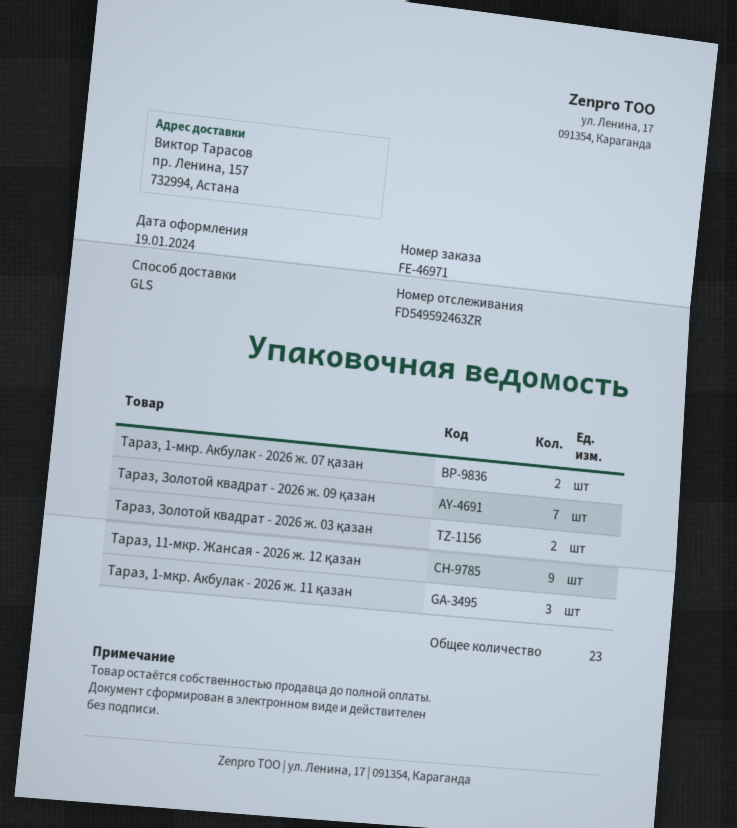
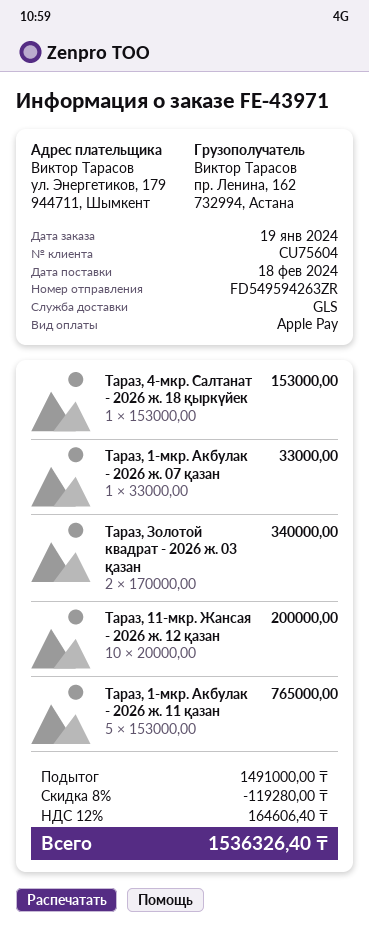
order number: FE-46971 -> FE-43971
tracking number: FD549592463ZR -> FD549594263ZR
ship to: пр. Ленина, 157, 732994, Астана -> пр. Ленина, 162, 732994, Астана
Тараз, 1-мкр. Акбулак - 2026 ж. 07 қазан: 2 -> 1
Тараз, Золотой квадрат - 2026 ж. 09 қазан: 7 -> none
Тараз, 11-мкр. Жансая - 2026 ж. 12 қазан: 9 -> 10
Тараз, 1-мкр. Акбулак - 2026 ж. 11 қазан: 3 -> 5
Тараз, 4-мкр. Салтанат - 2026 ж. 18 қыркүйек: none -> 1

